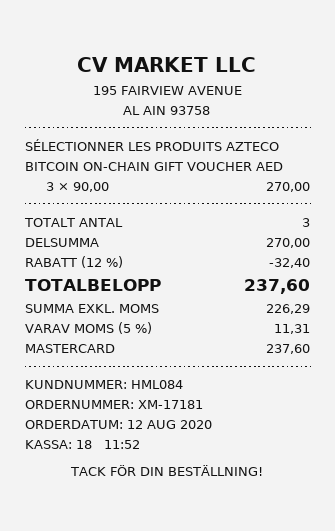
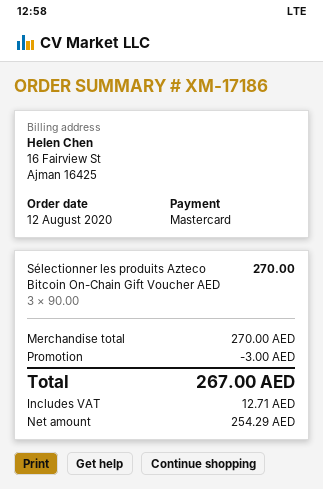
order number: XM-17181 -> XM-17186
discount: 32.40 -> 3.00
net: 226.29 -> 254.29
tax: 11.31 -> 12.71
total: 237.60 -> 267.00

